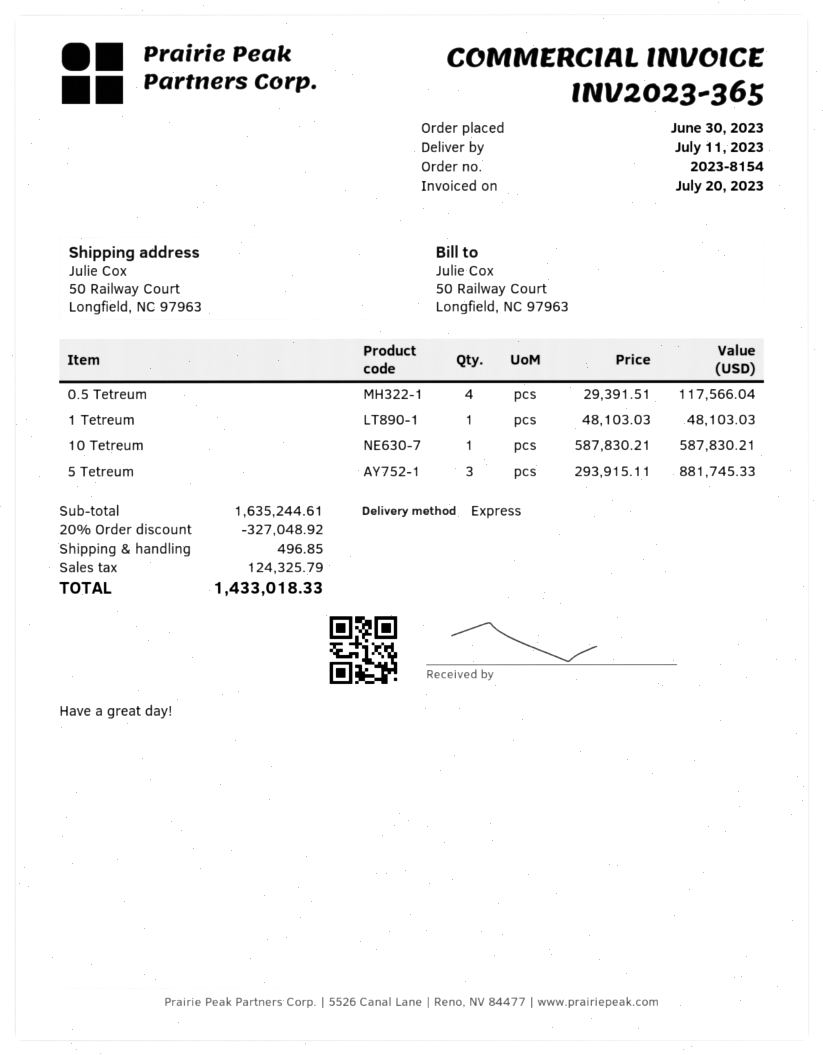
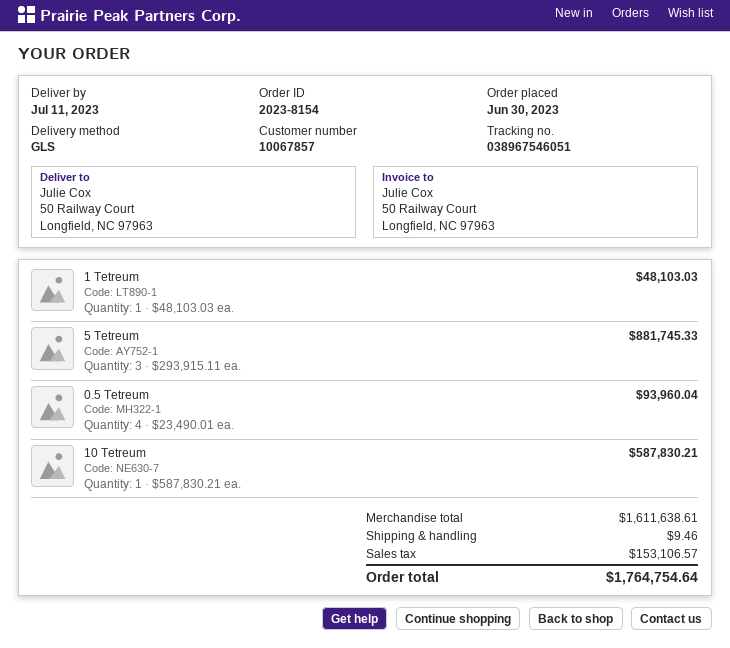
shipping method: express -> GLS
0.5 Tetreum: 4 x 29391.51 = 117566.04 -> 4 x 23490.01 = 93960.04
subtotal: 1635244.61 -> 1611638.61
discount: 20% = 327048.92 -> none
shipping: 496.85 -> 9.46
tax: 124325.79 -> 153106.57
total: 1433018.33 -> 1764754.64

